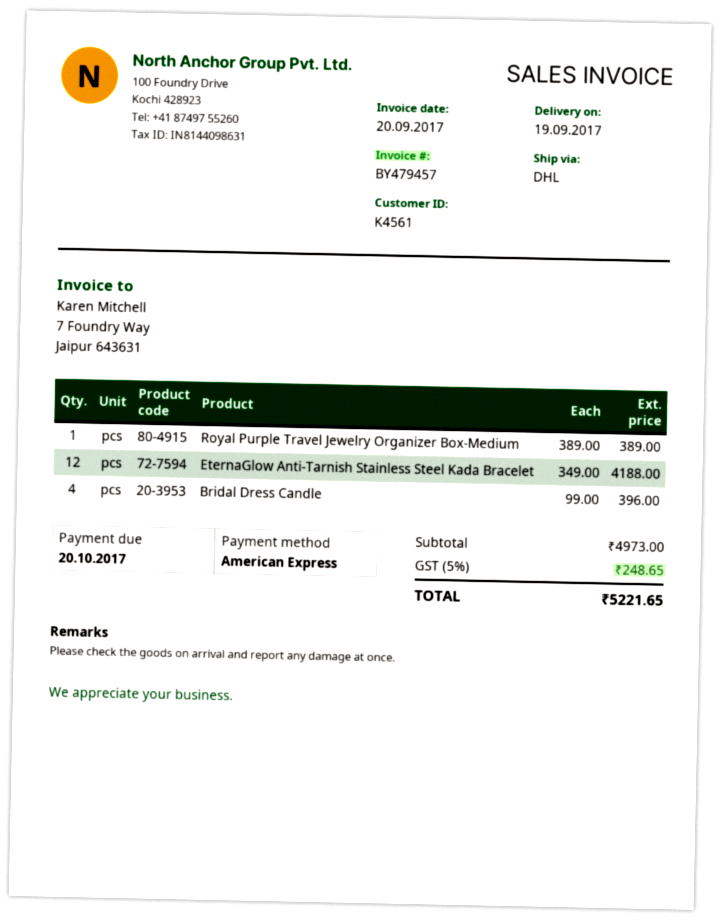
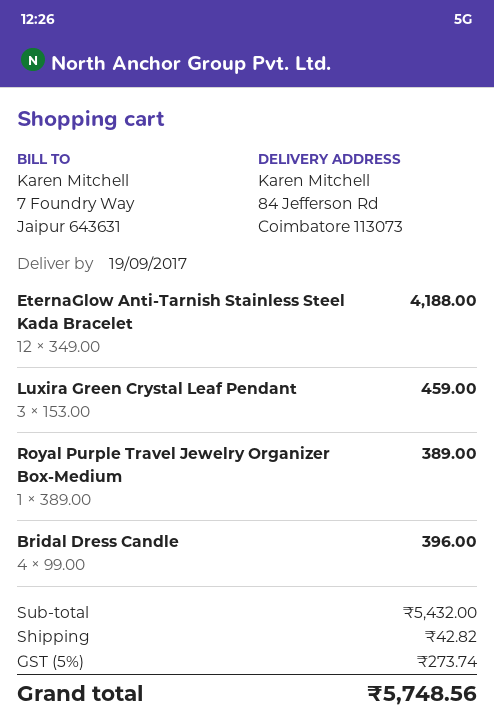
Luxira Green Crystal Leaf Pendant: none -> 3 x 153.00 = 459.00
subtotal: 4973.00 -> 5432.00
shipping: none -> 42.82
tax: 5% = 248.65 -> 5% = 273.74
total: 5221.65 -> 5748.56

